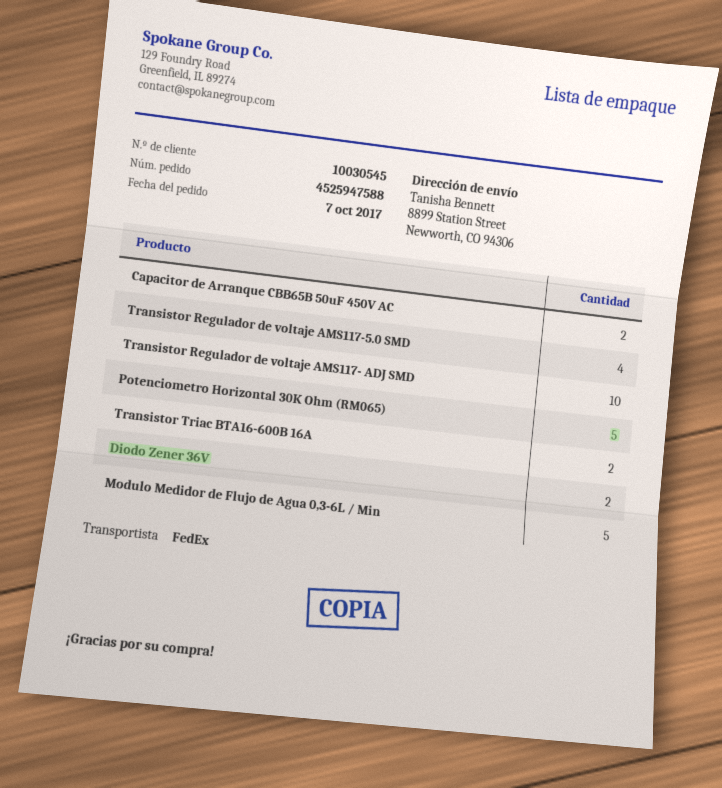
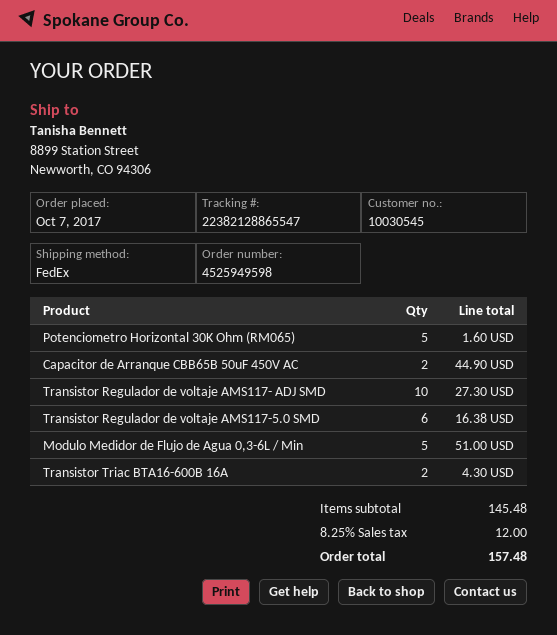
order number: 4525947588 -> 4525949598
Transistor Regulador de voltaje AMS117-5.0 SMD: 4 -> 6
Diodo Zener 36V: 2 -> none

